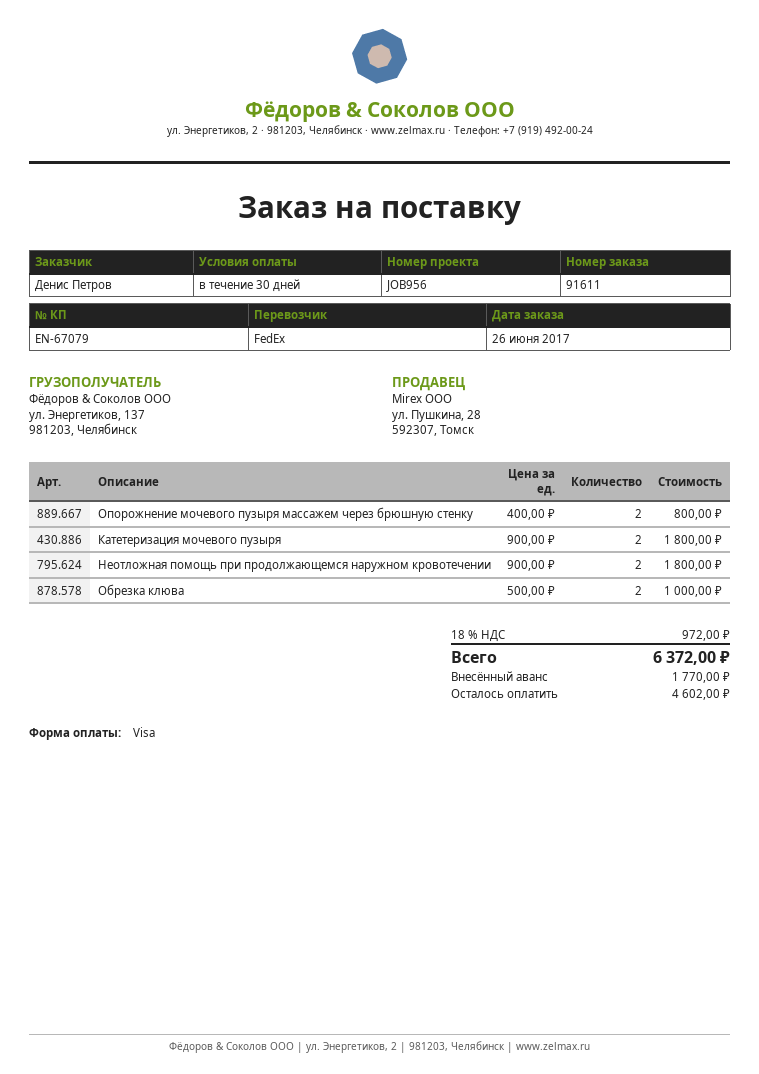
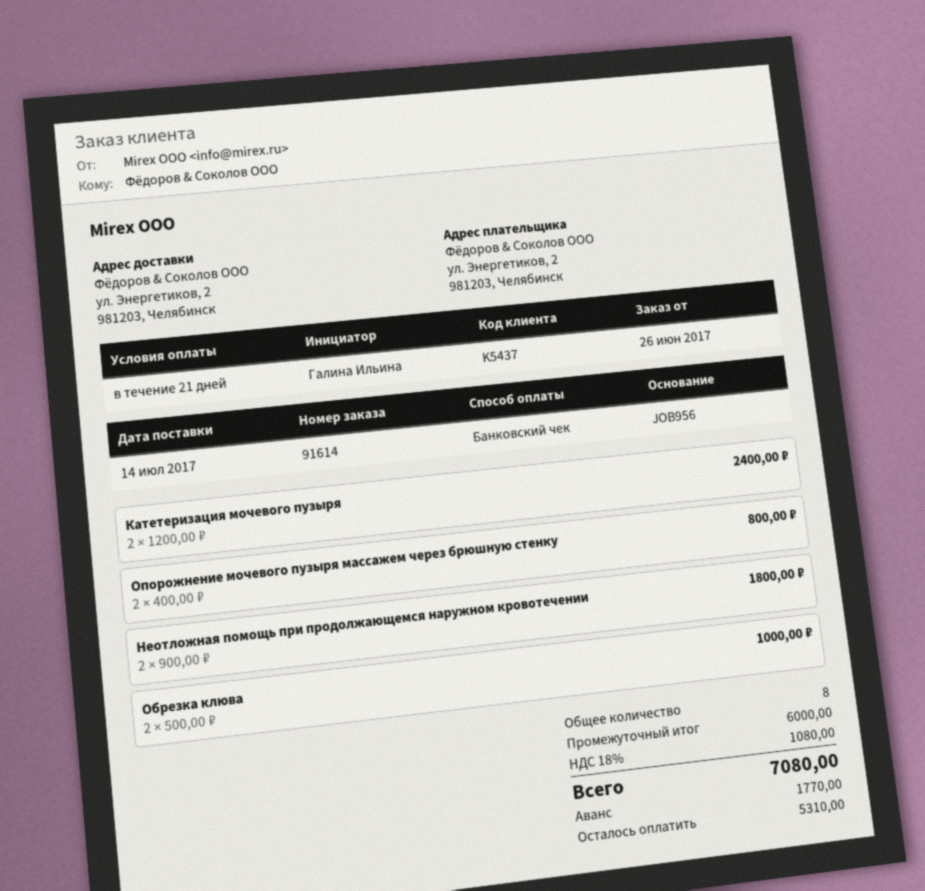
order number: 91611 -> 91614
payment terms: 30 days -> 21 days
ordered by: Денис Петров -> Галина Ильина
payment method: Visa -> cheque
ship to: ул. Энергетиков, 137, 981203, Челябинск -> ул. Энергетиков, 2, 981203, Челябинск
Катетеризация мочевого пузыря: 2 x 900.00 = 1800.00 -> 2 x 1200.00 = 2400.00
tax: 18% = 972.00 -> 18% = 1080.00
total: 6372.00 -> 7080.00
balance: 4602.00 -> 5310.00

